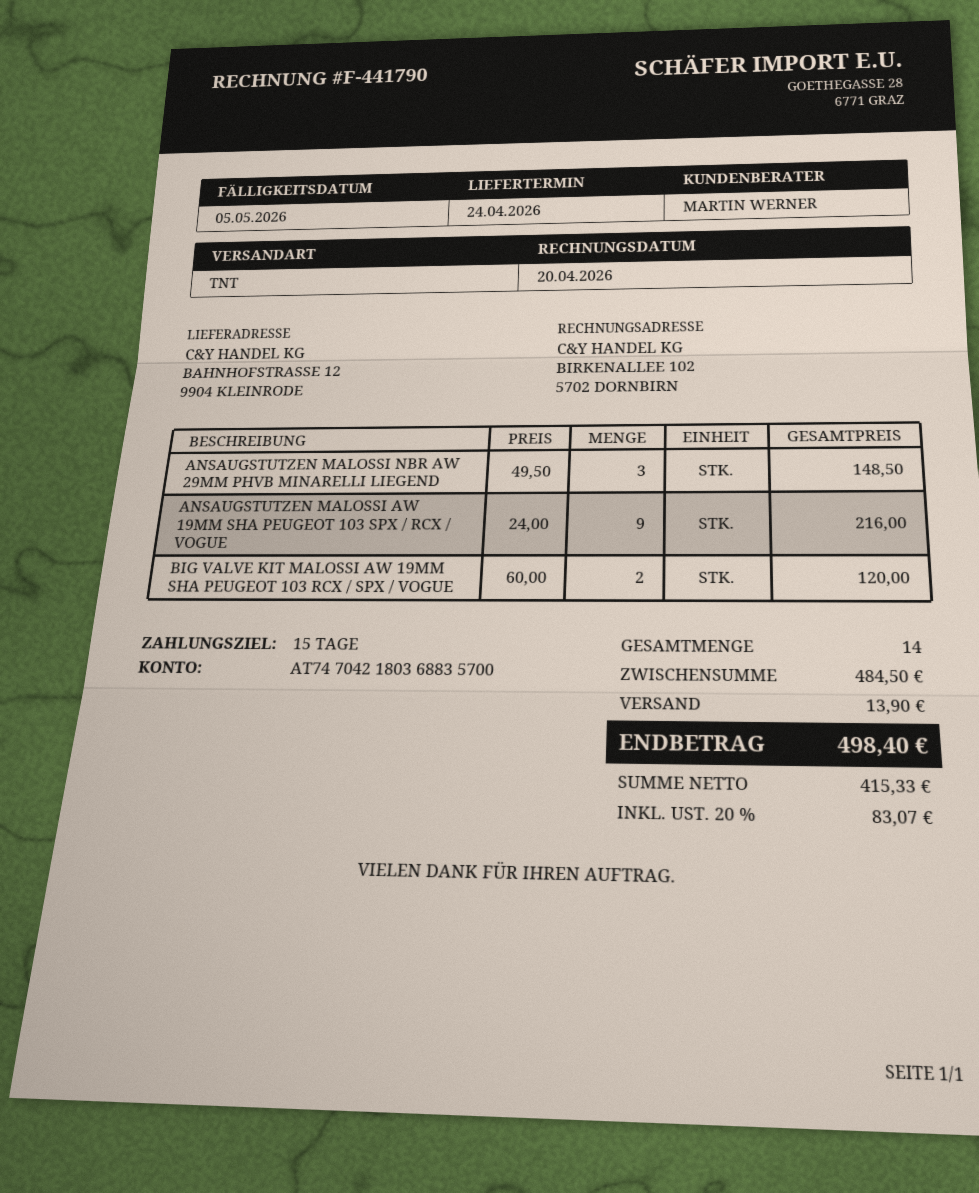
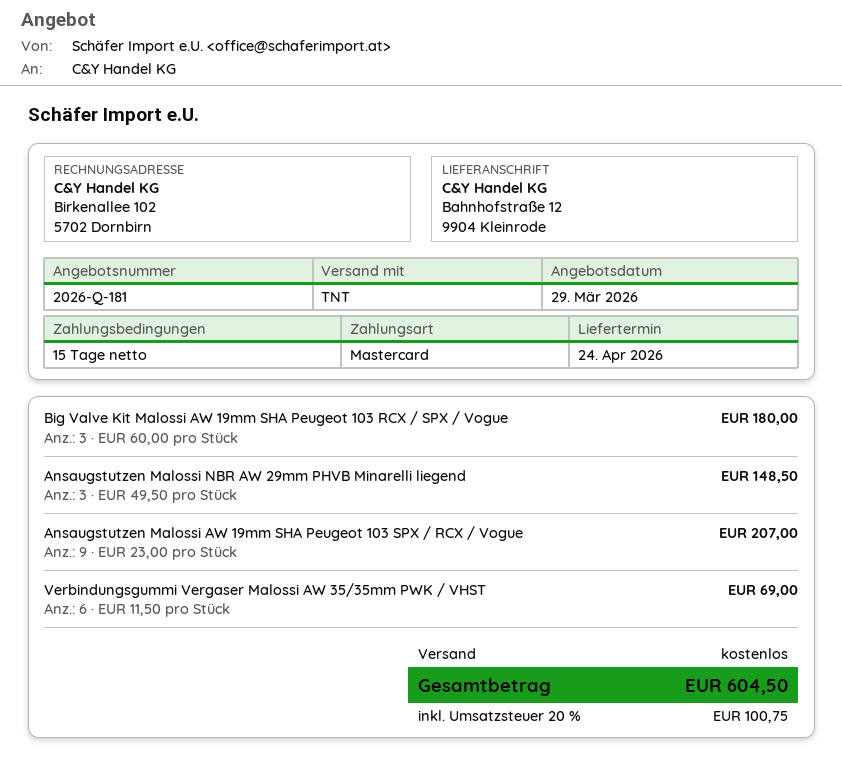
ANSAUGSTUTZEN MALOSSI AW 19MM SHA PEUGEOT 103 SPX / RCX / VOGUE: 9 x 24.00 = 216.00 -> 9 x 23.00 = 207.00
BIG VALVE KIT MALOSSI AW 19MM SHA PEUGEOT 103 RCX / SPX / VOGUE: 2 x 60.00 = 120.00 -> 3 x 60.00 = 180.00
Verbindungsgummi Vergaser Malossi AW 35/35mm PWK / VHST: none -> 6 x 11.50 = 69.00
shipping: 13.90 -> 0.00
tax: 20% = 83.07 -> 20% = 100.75
total: 498.40 -> 604.50

